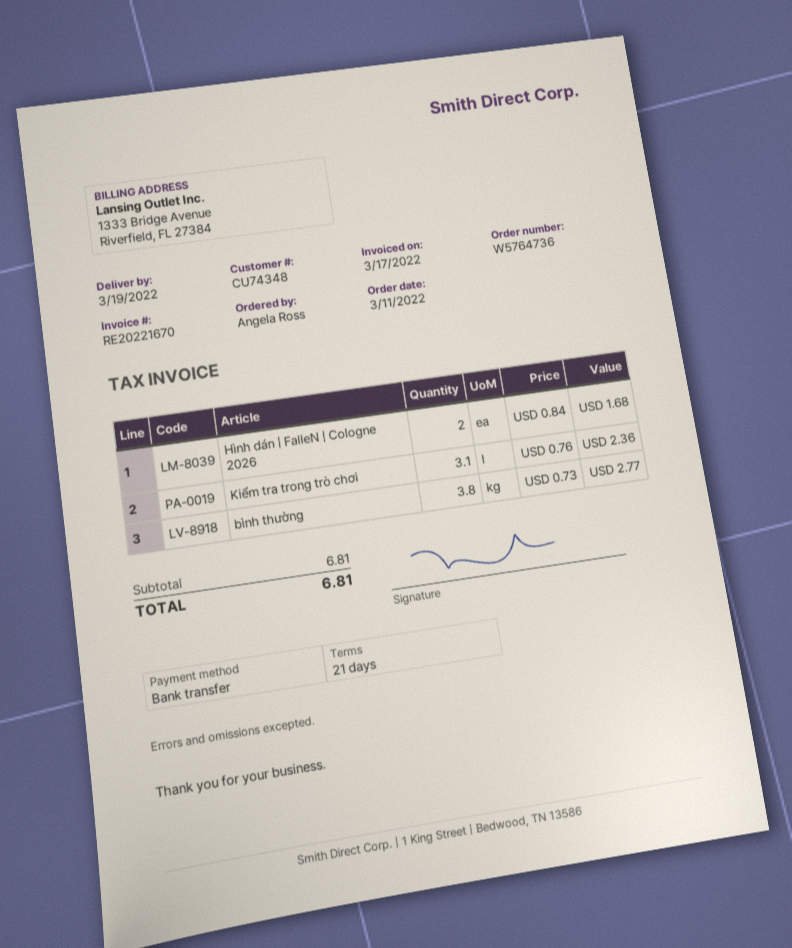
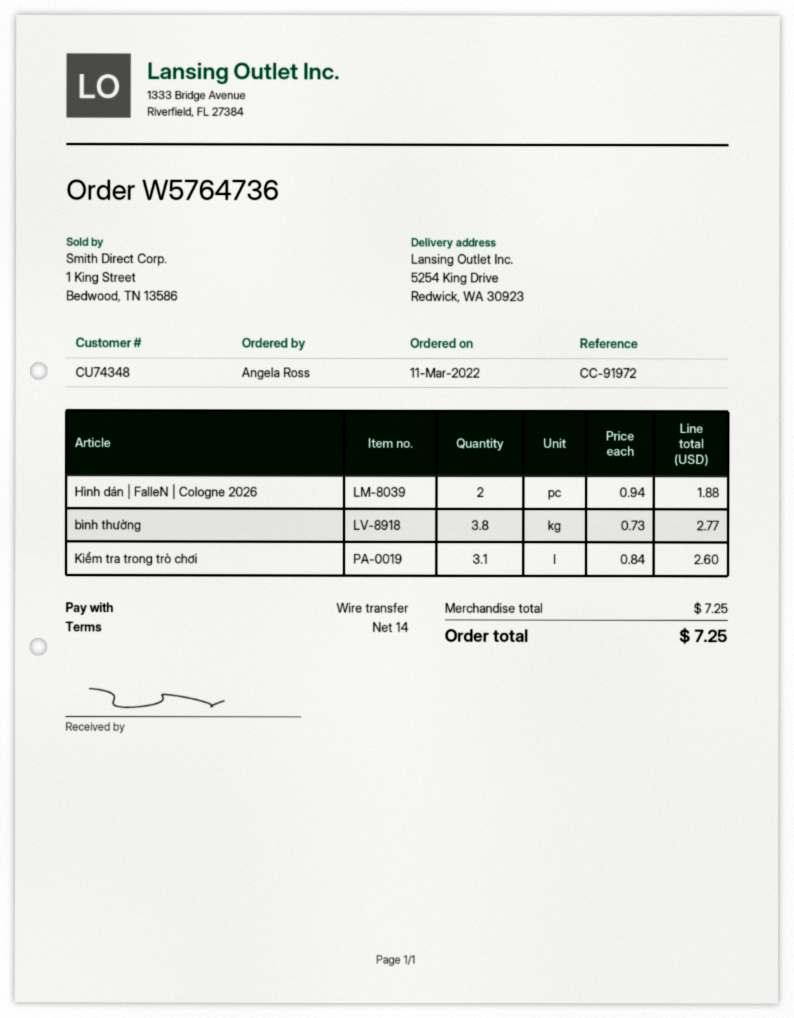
payment terms: 21 days -> 14 days
Hình dán | FalleN | Cologne 2026: 2 x 0.84 = 1.68 -> 2 x 0.94 = 1.88
Kiểm tra trong trò chơi: 3.1 x 0.76 = 2.36 -> 3.1 x 0.84 = 2.60
subtotal: 6.81 -> 7.25
total: 6.81 -> 7.25

